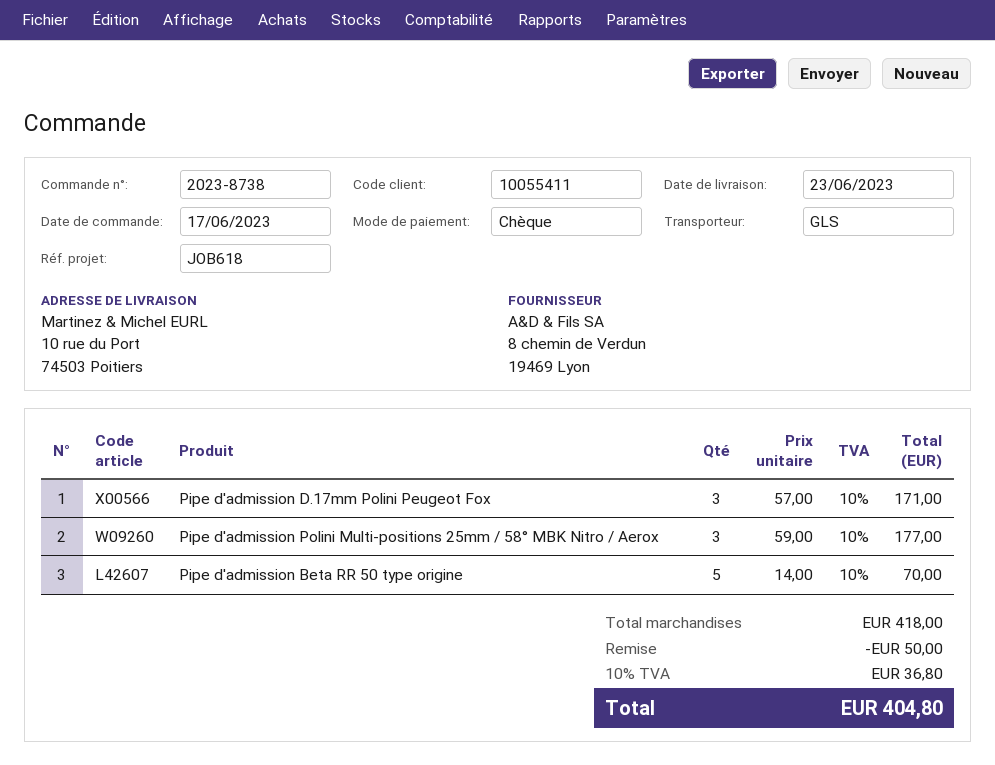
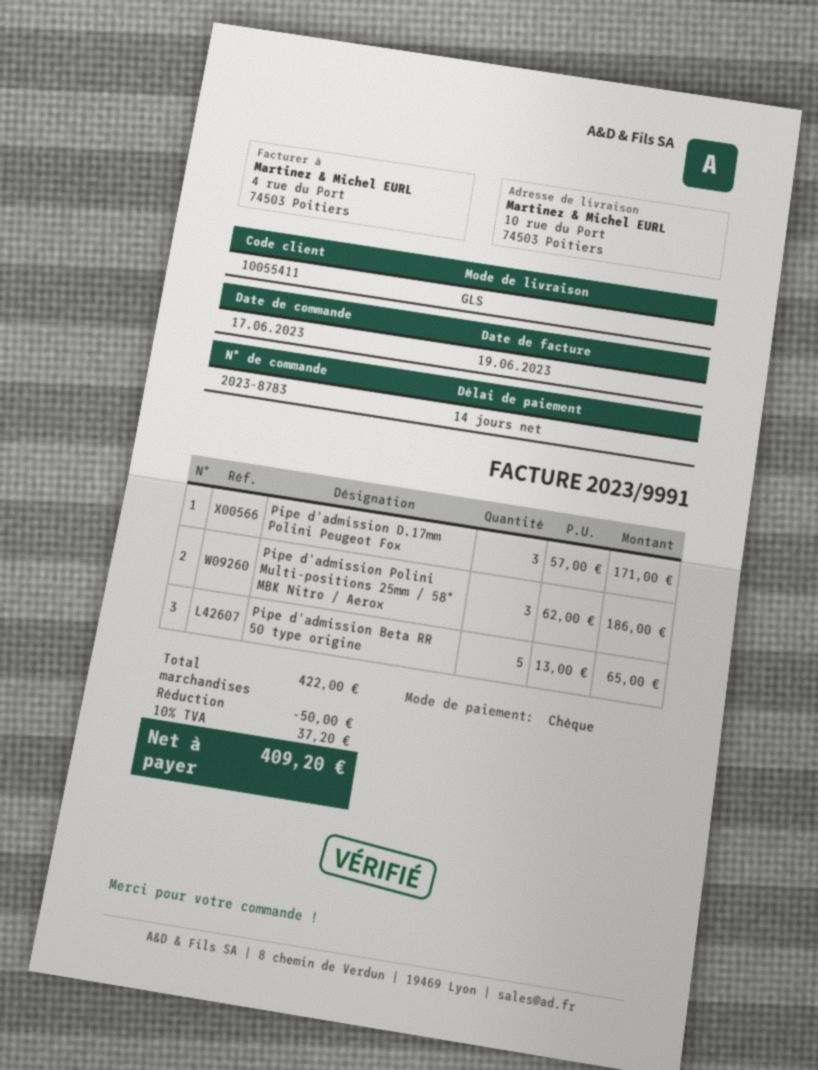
order number: 2023-8738 -> 2023-8783
Pipe d'admission Polini Multi-positions 25mm / 58° MBK Nitro / Aerox: 3 x 59.00 = 177.00 -> 3 x 62.00 = 186.00
Pipe d'admission Beta RR 50 type origine: 5 x 14.00 = 70.00 -> 5 x 13.00 = 65.00
subtotal: 418.00 -> 422.00
tax: 10% = 36.80 -> 10% = 37.20
total: 404.80 -> 409.20

